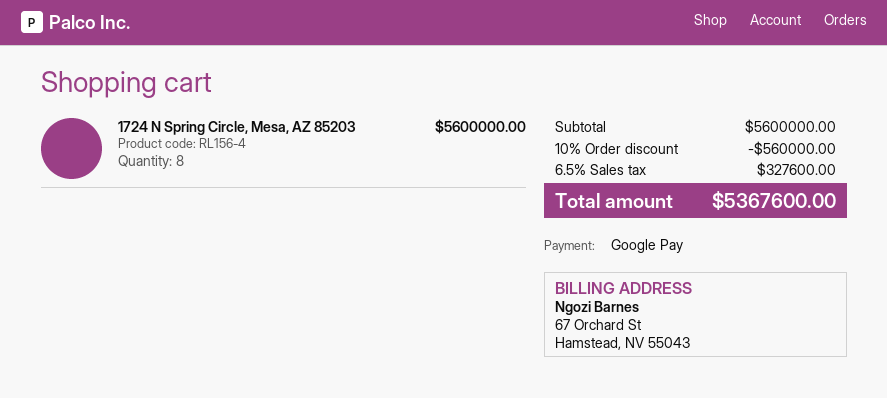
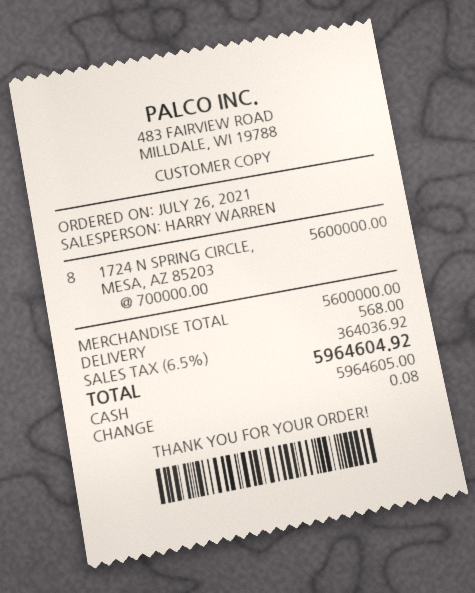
payment method: Google Pay -> cash
discount: 10% = 560000.00 -> none
shipping: none -> 568.00
tax: 6.5% = 327600.00 -> 6.5% = 364036.92
total: 5367600.00 -> 5964604.92

